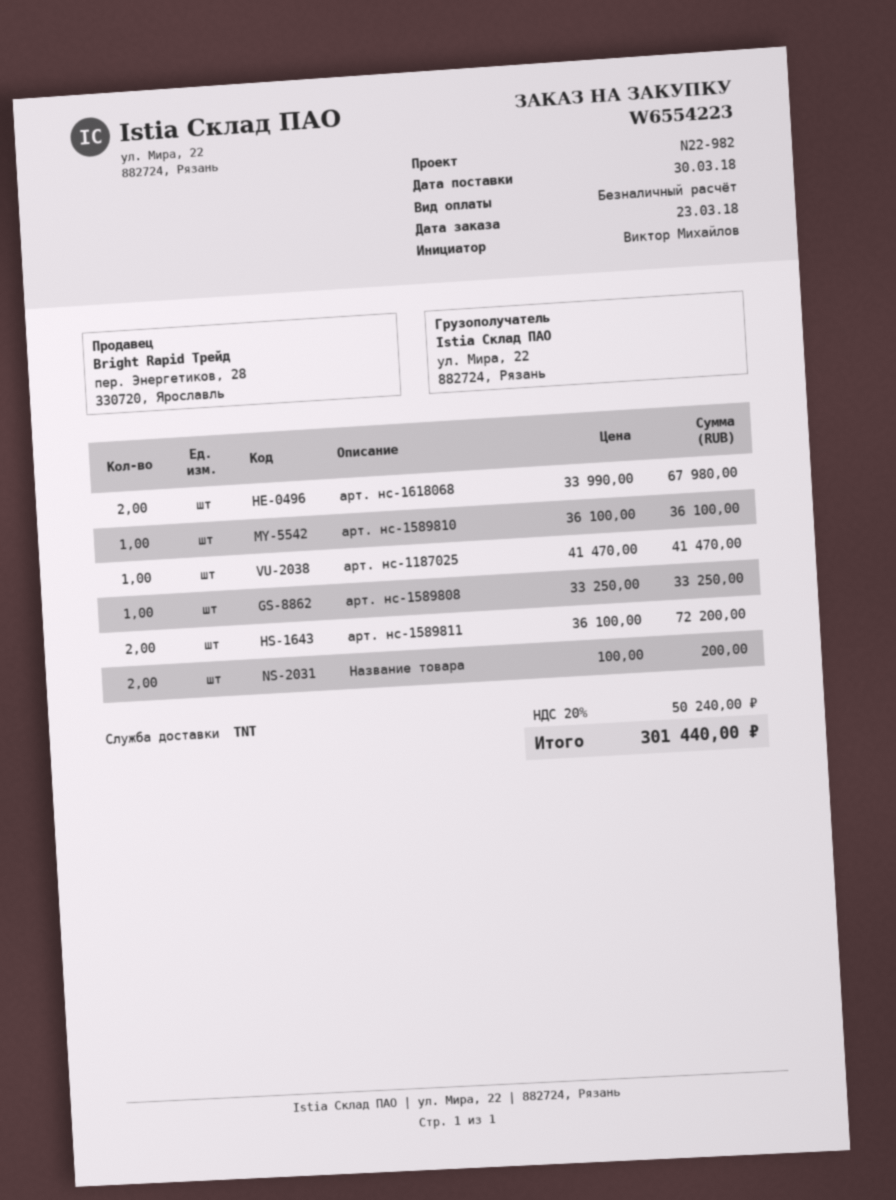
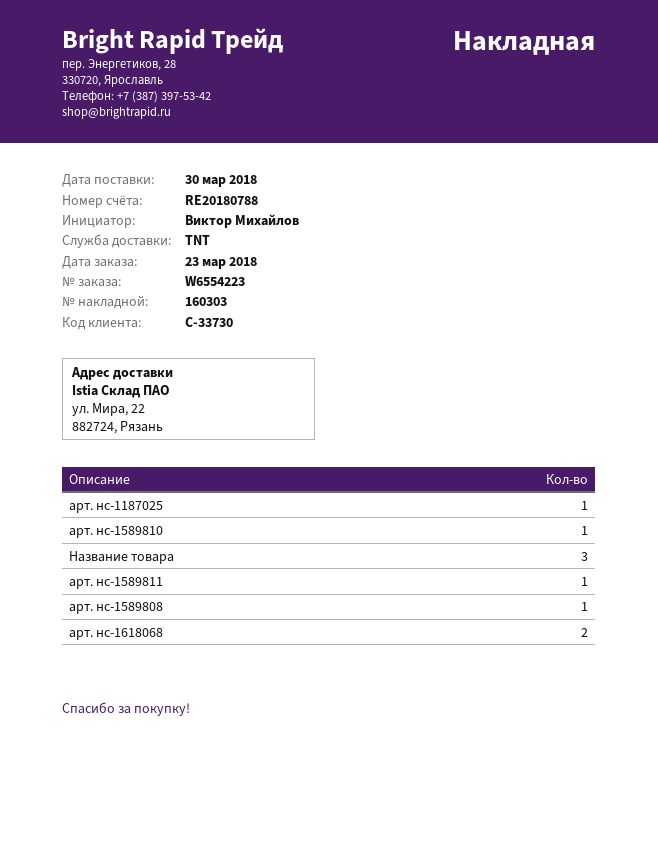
арт. нс-1589811: 2 -> 1
Название товара: 2 -> 3

